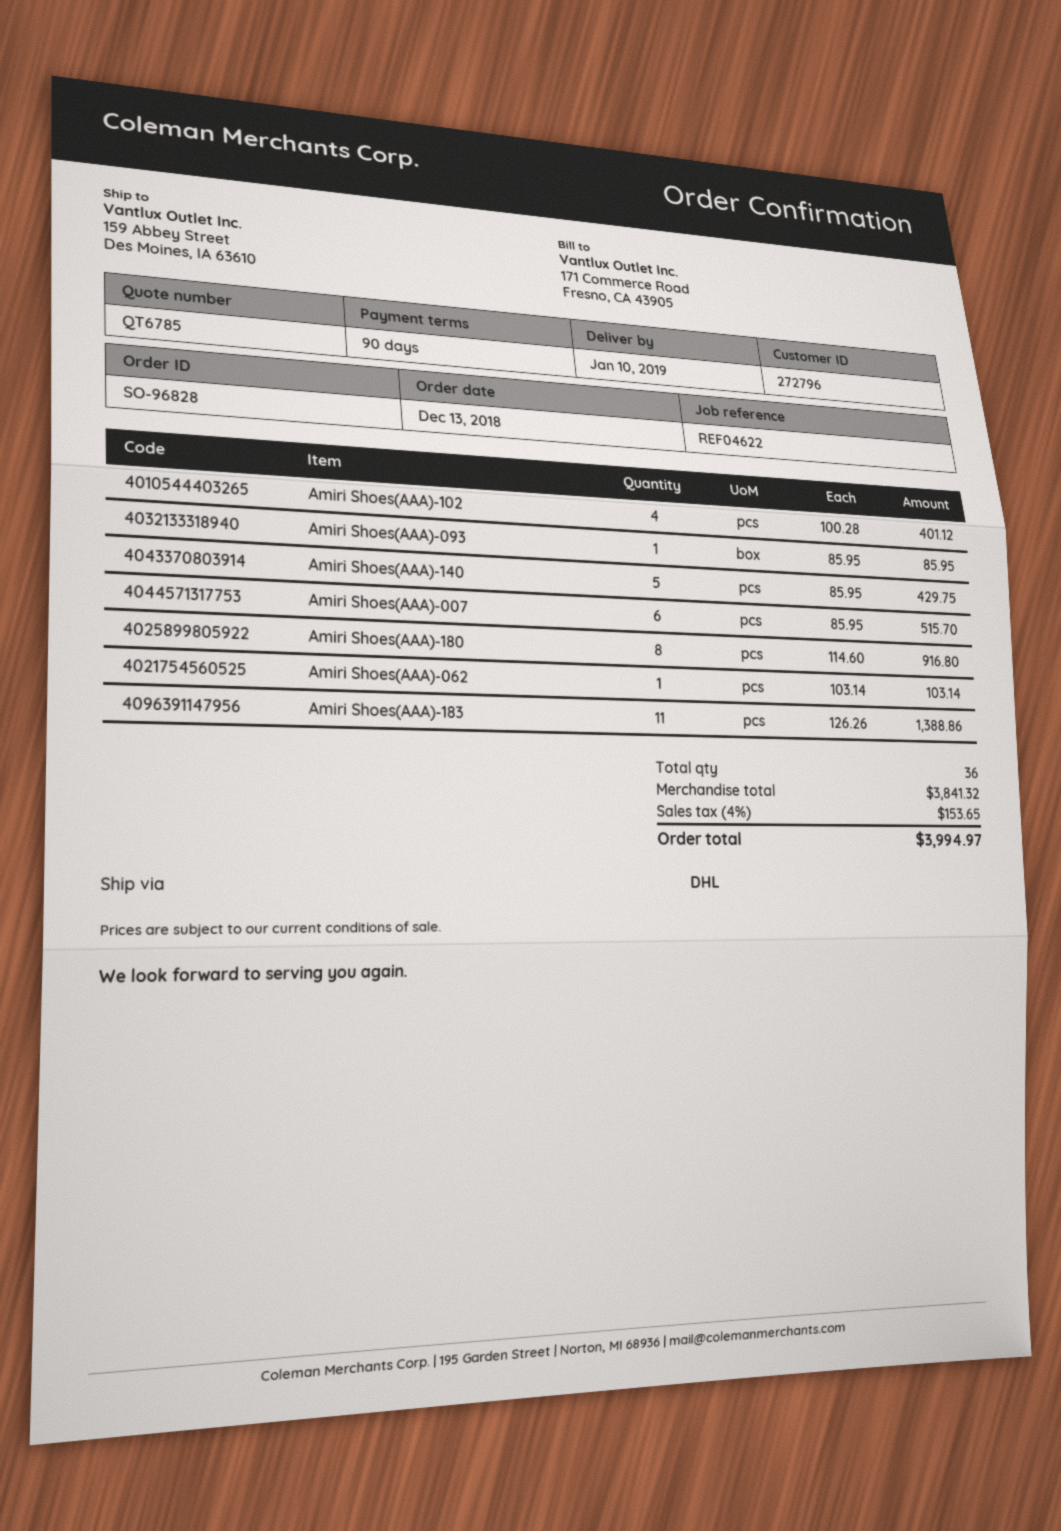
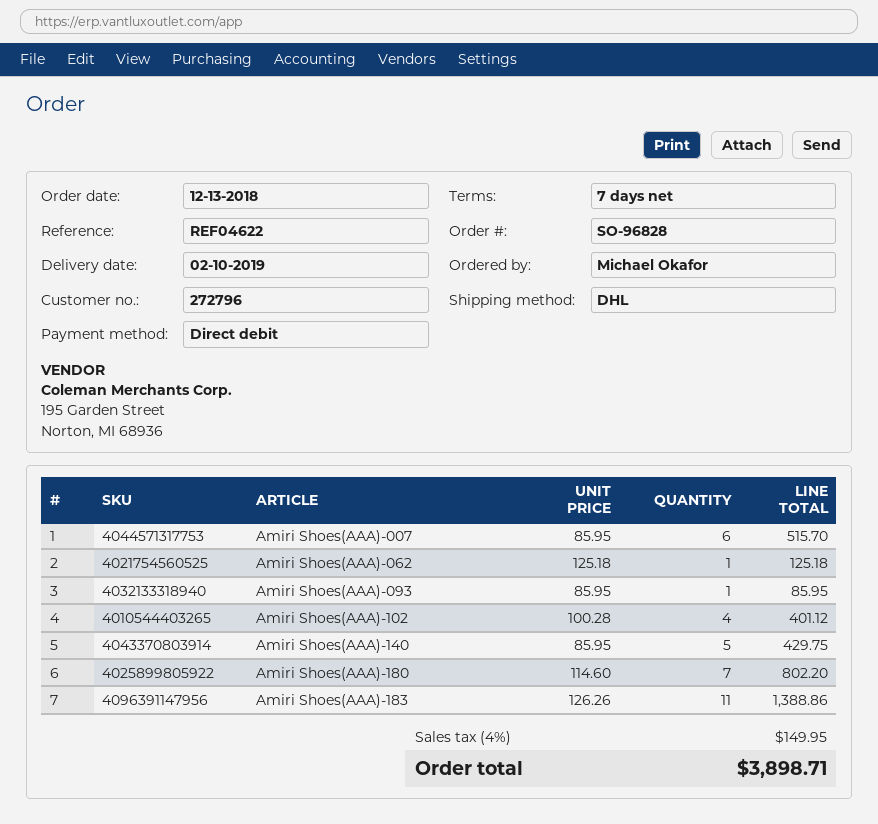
delivery date: 2019-01-10 -> 2019-02-10
payment terms: 90 days -> 7 days
Amiri Shoes(AAA)-180: 8 x 114.60 = 916.80 -> 7 x 114.60 = 802.20
Amiri Shoes(AAA)-062: 1 x 103.14 = 103.14 -> 1 x 125.18 = 125.18
tax: 4% = 153.65 -> 4% = 149.95
total: 3994.97 -> 3898.71

